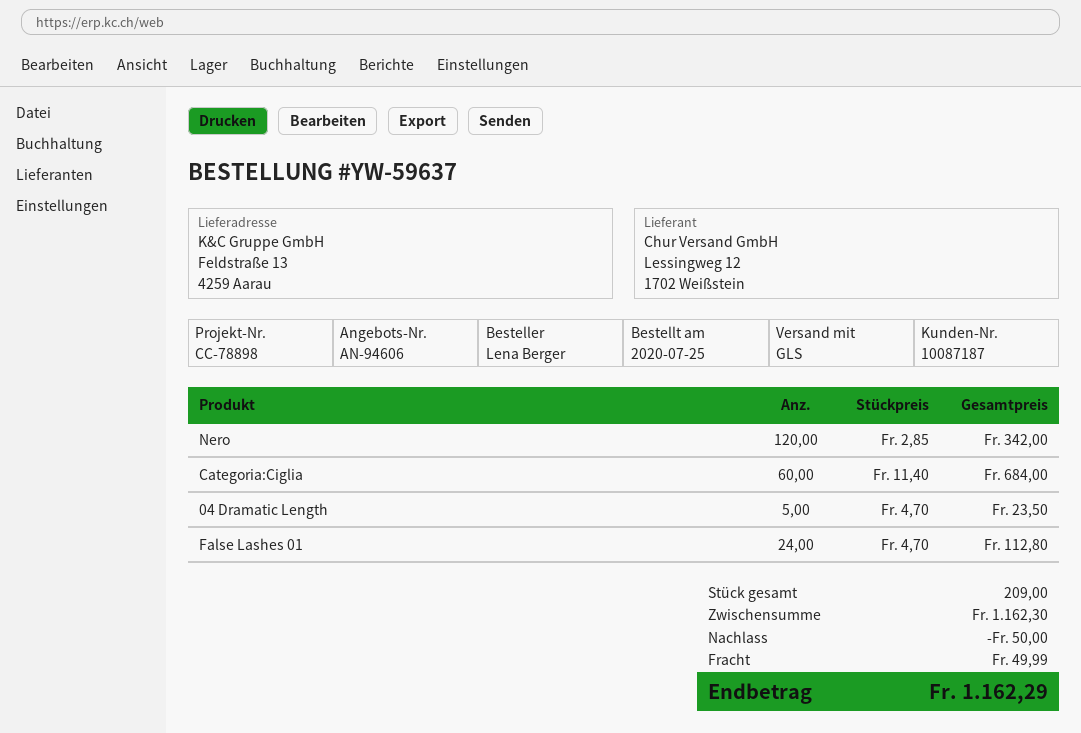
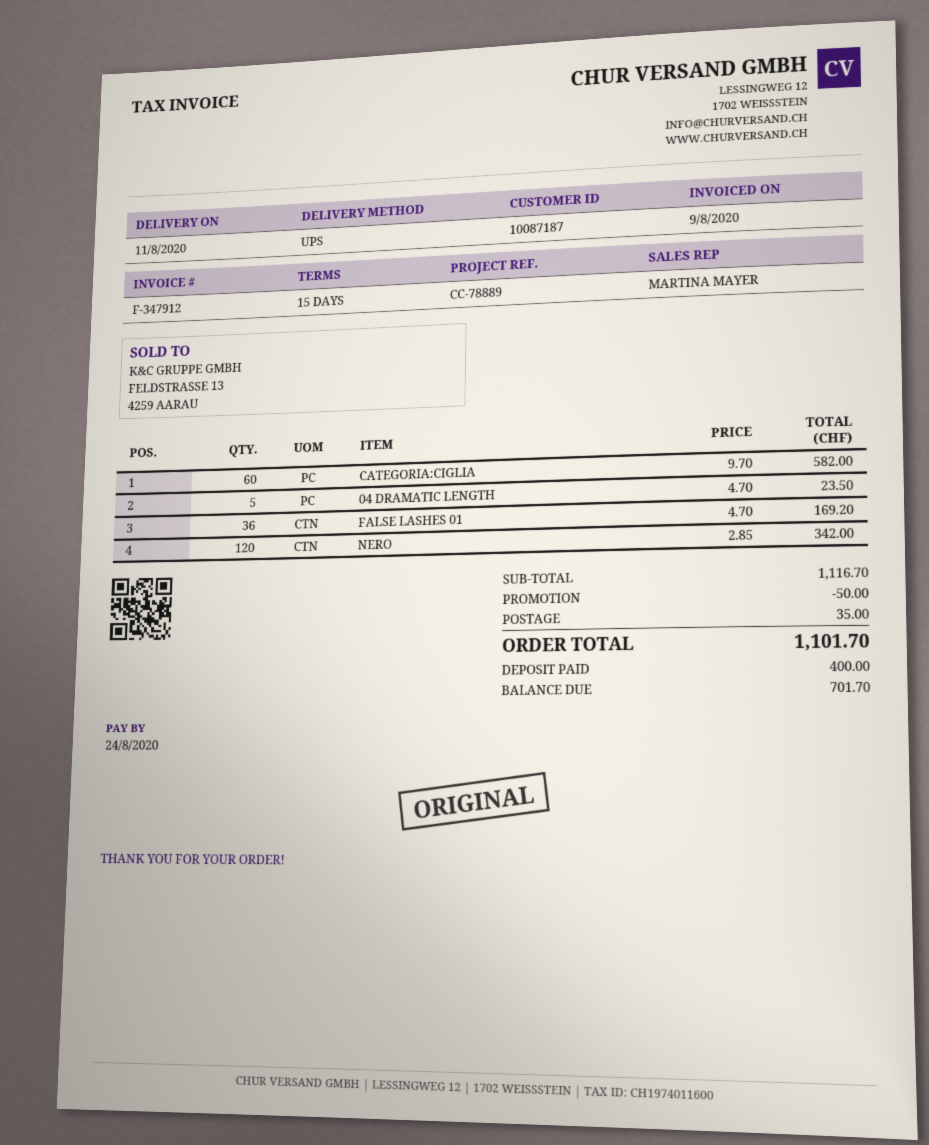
reference: CC-78898 -> CC-78889
shipping method: GLS -> UPS
Categoria:Ciglia: 60 x 11.40 = 684.00 -> 60 x 9.70 = 582.00
False Lashes 01: 24 x 4.70 = 112.80 -> 36 x 4.70 = 169.20
subtotal: 1162.30 -> 1116.70
shipping: 49.99 -> 35.00
total: 1162.29 -> 1101.70

